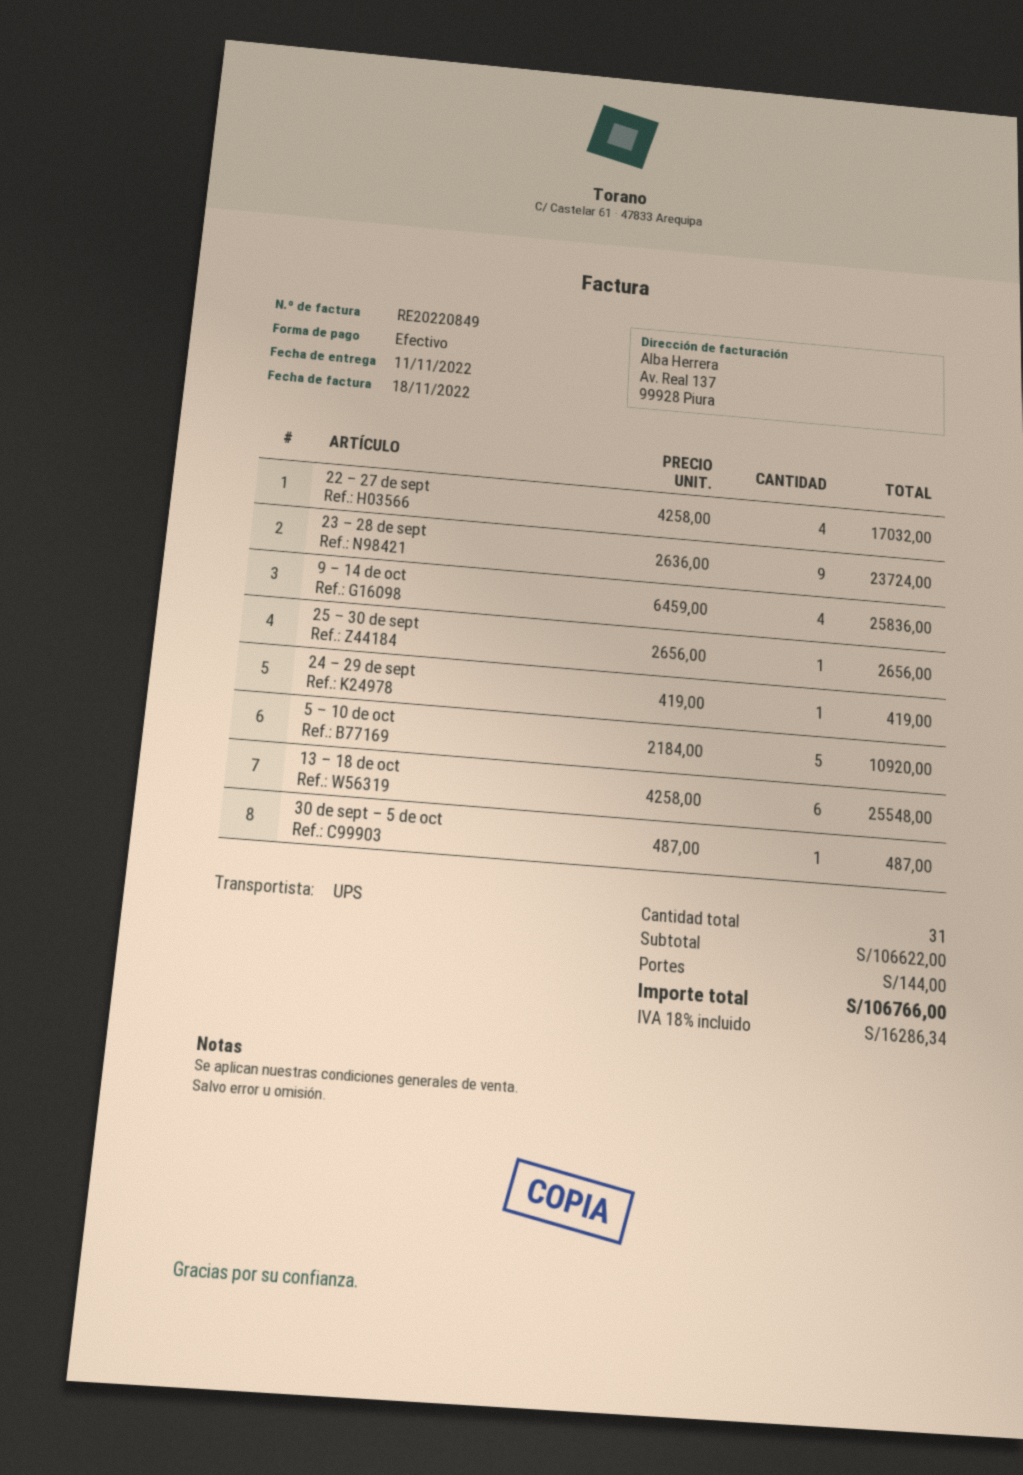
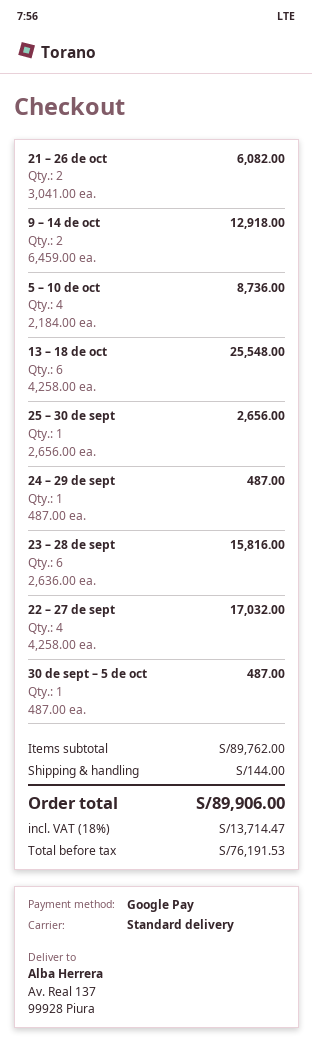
payment method: cash -> Google Pay
shipping method: UPS -> standard
23 – 28 de sept: 9 x 2636.00 = 23724.00 -> 6 x 2636.00 = 15816.00
9 – 14 de oct: 4 x 6459.00 = 25836.00 -> 2 x 6459.00 = 12918.00
24 – 29 de sept: 1 x 419.00 = 419.00 -> 1 x 487.00 = 487.00
5 – 10 de oct: 5 x 2184.00 = 10920.00 -> 4 x 2184.00 = 8736.00
21 – 26 de oct: none -> 2 x 3041.00 = 6082.00
subtotal: 106622.00 -> 89762.00
tax: 18% = 16286.34 -> 18% = 13714.47
total: 106766.00 -> 89906.00

